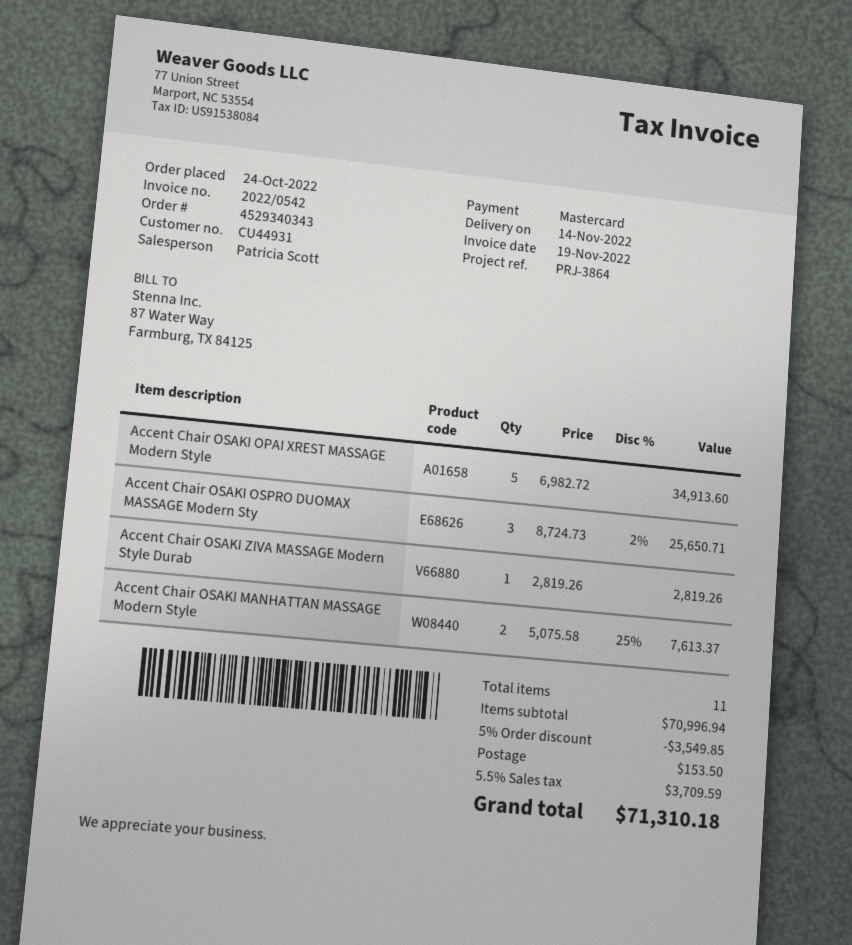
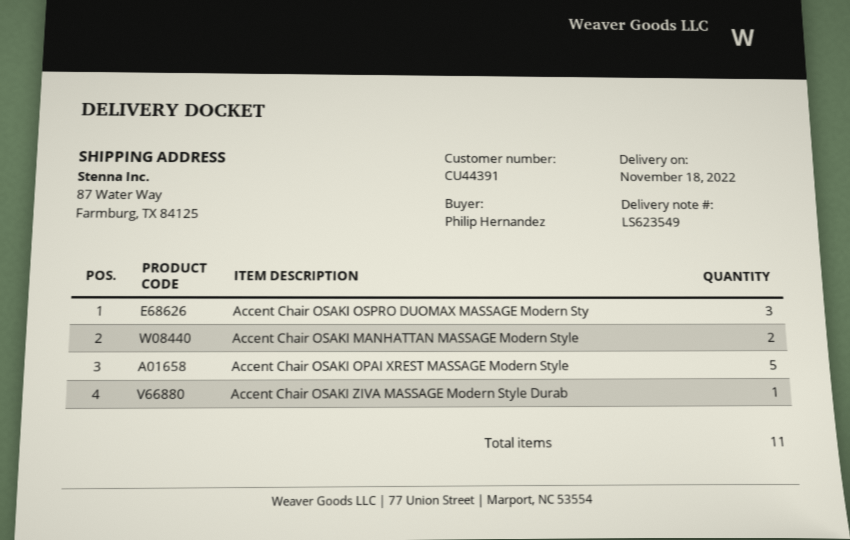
delivery date: 2022-11-14 -> 2022-11-18
customer number: CU44931 -> CU44391

